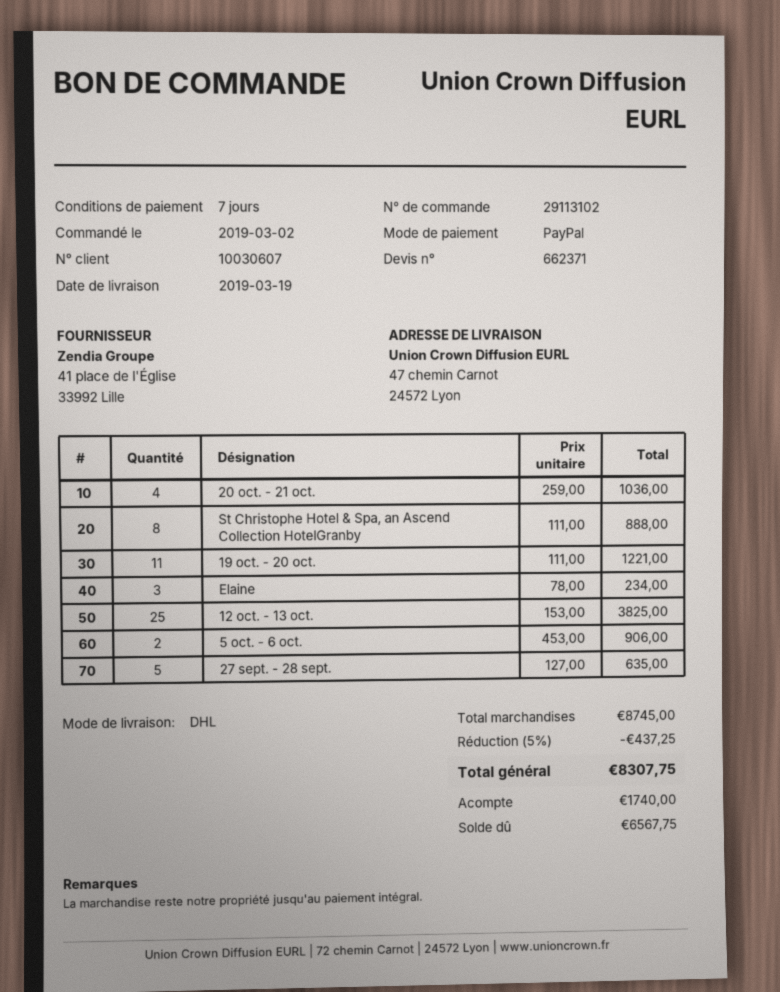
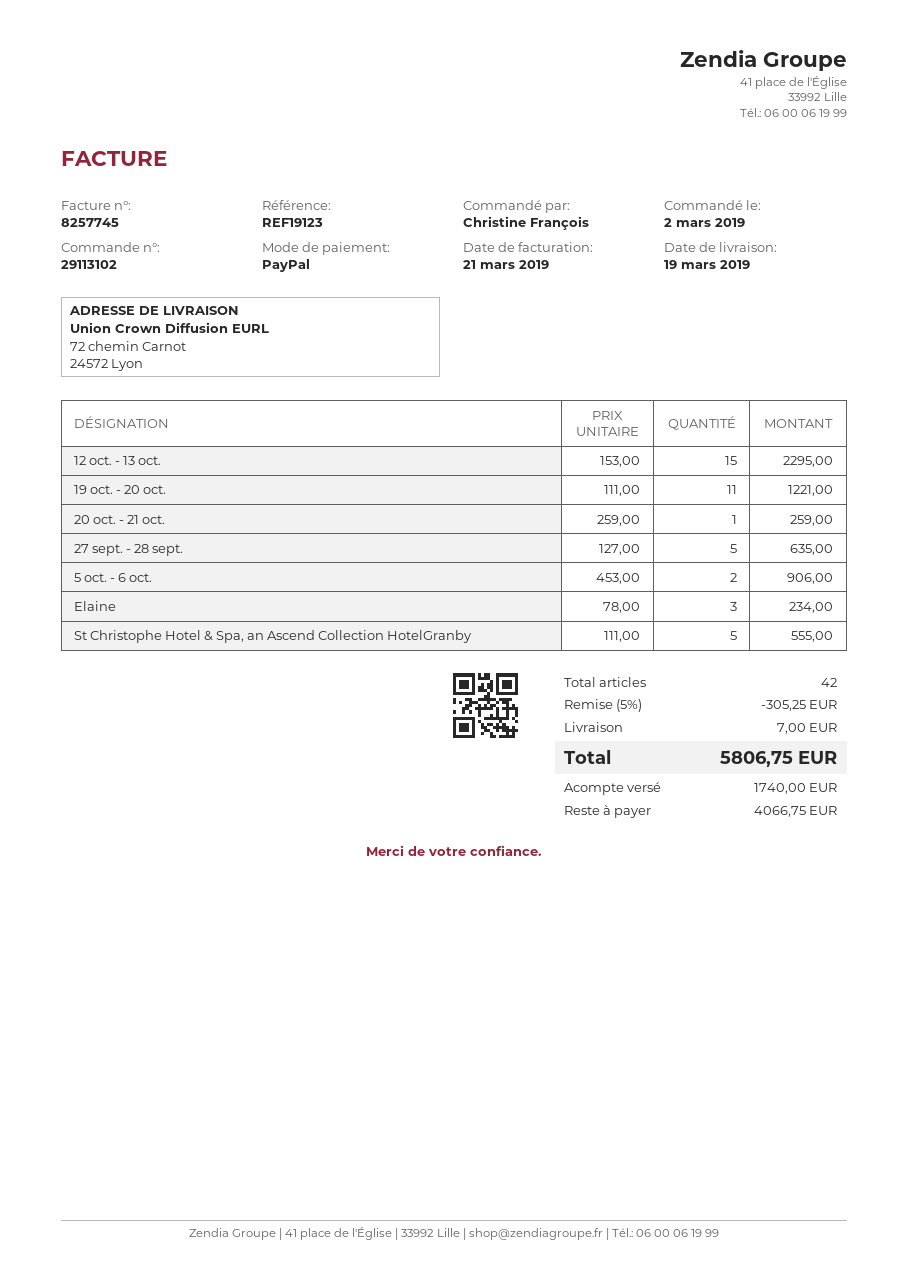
ship to: 47 chemin Carnot, 24572 Lyon -> 72 chemin Carnot, 24572 Lyon
20 oct. - 21 oct.: 4 x 259.00 = 1036.00 -> 1 x 259.00 = 259.00
St Christophe Hotel & Spa, an Ascend Collection HotelGranby: 8 x 111.00 = 888.00 -> 5 x 111.00 = 555.00
12 oct. - 13 oct.: 25 x 153.00 = 3825.00 -> 15 x 153.00 = 2295.00
discount: 5% = 437.25 -> 5% = 305.25
shipping: none -> 7.00
total: 8307.75 -> 5806.75
balance: 6567.75 -> 4066.75

